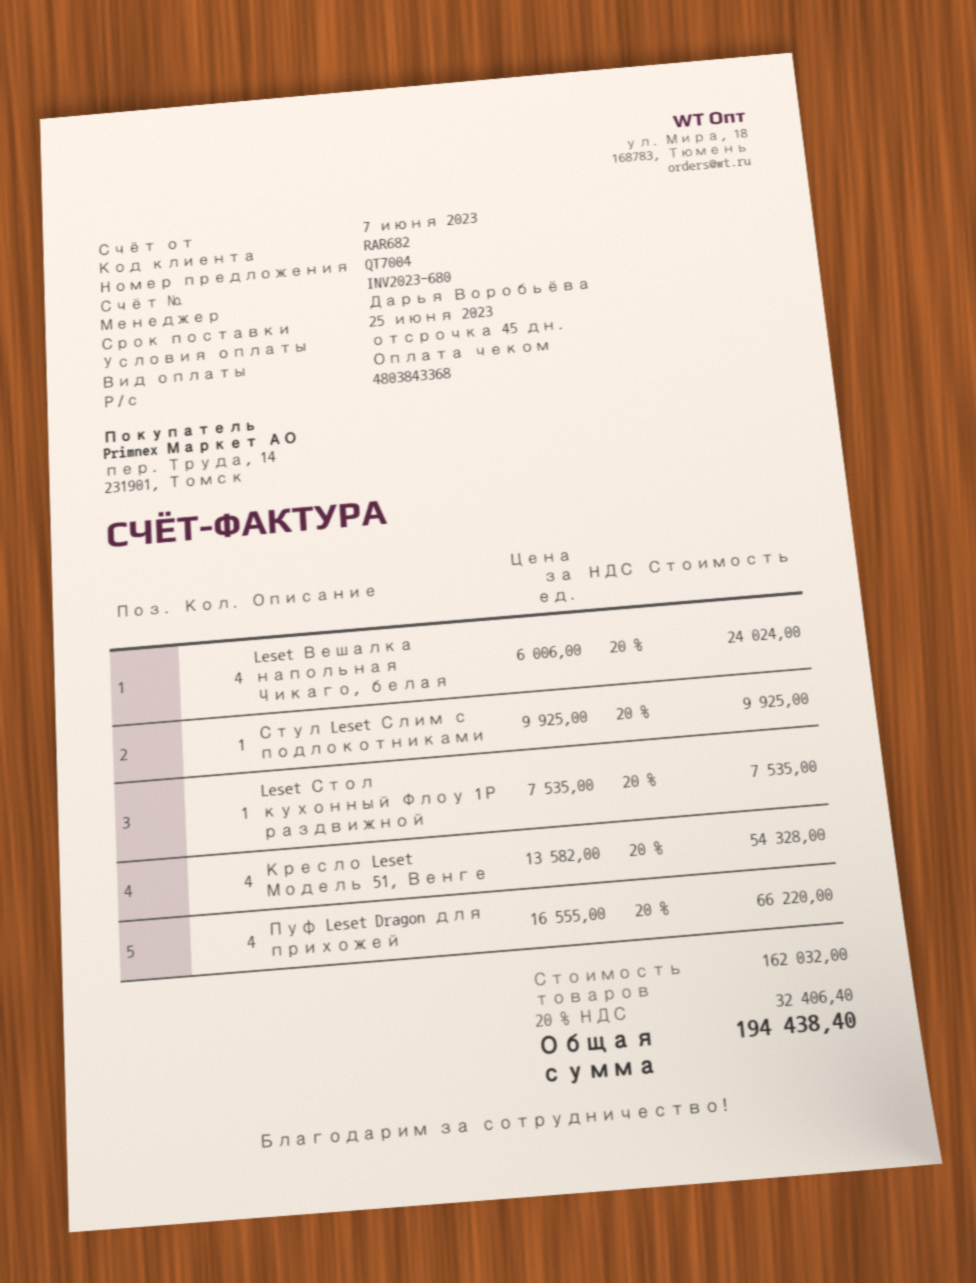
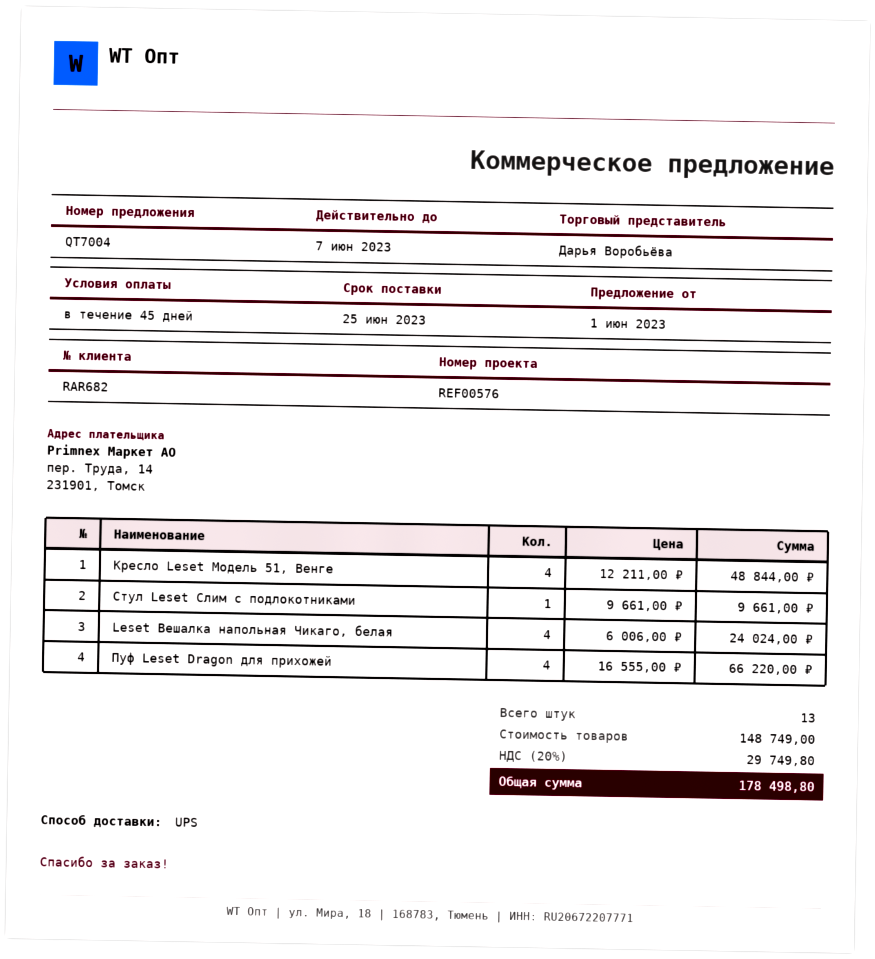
Стул Leset Слим с подлокотниками: 1 x 9925.00 = 9925.00 -> 1 x 9661.00 = 9661.00
Leset Стол кухонный Флоу 1Р раздвижной: 1 x 7535.00 = 7535.00 -> none
Кресло Leset Модель 51, Венге: 4 x 13582.00 = 54328.00 -> 4 x 12211.00 = 48844.00
subtotal: 162032.00 -> 148749.00
tax: 20% = 32406.40 -> 20% = 29749.80
total: 194438.40 -> 178498.80

